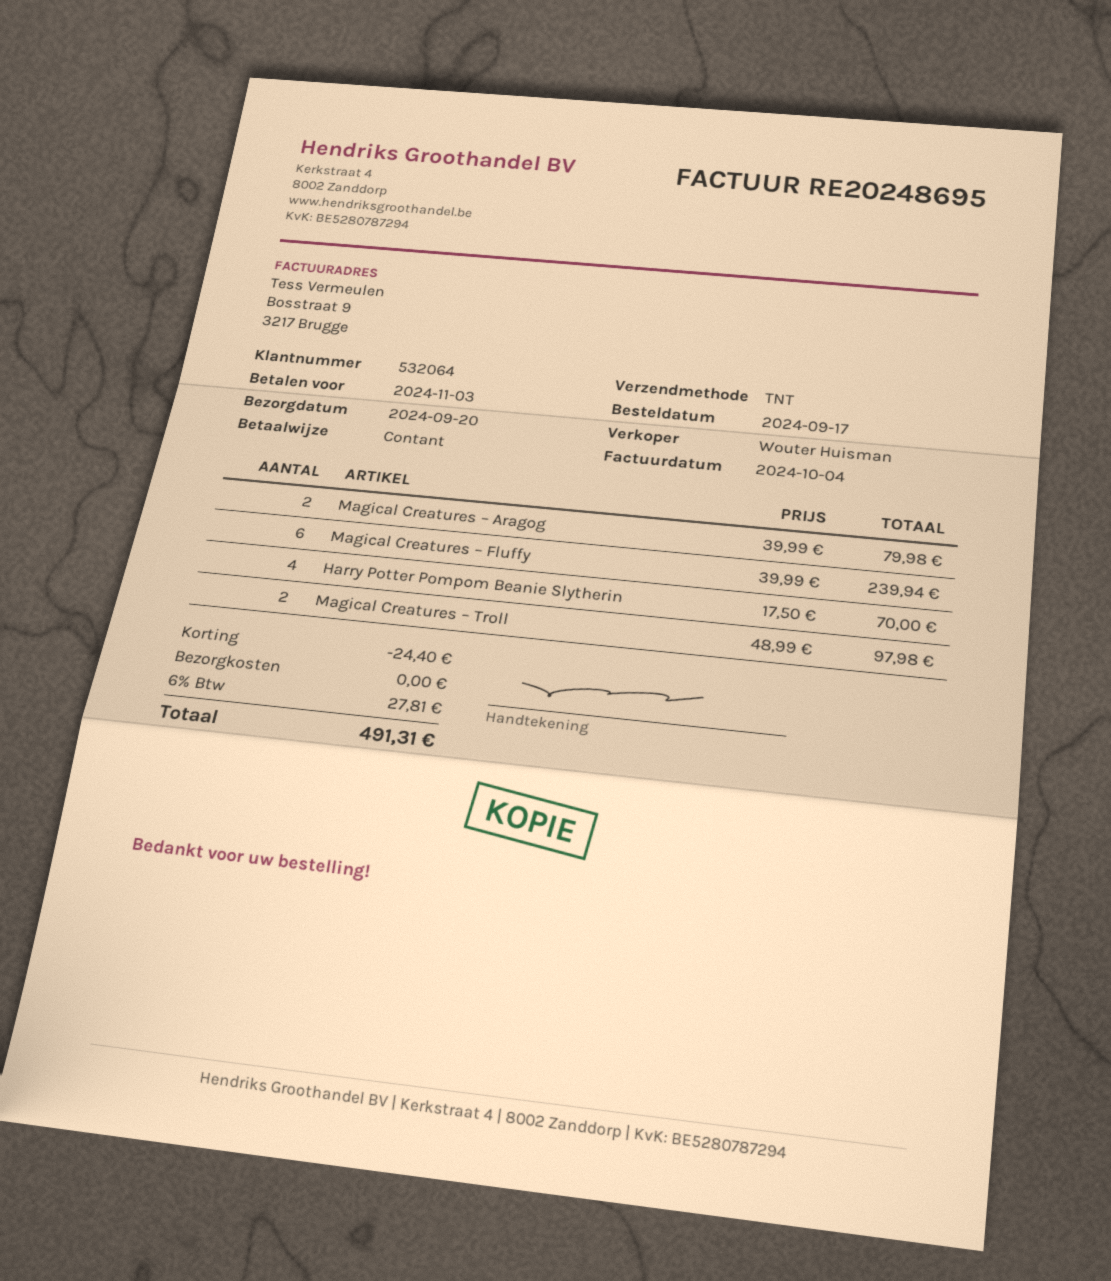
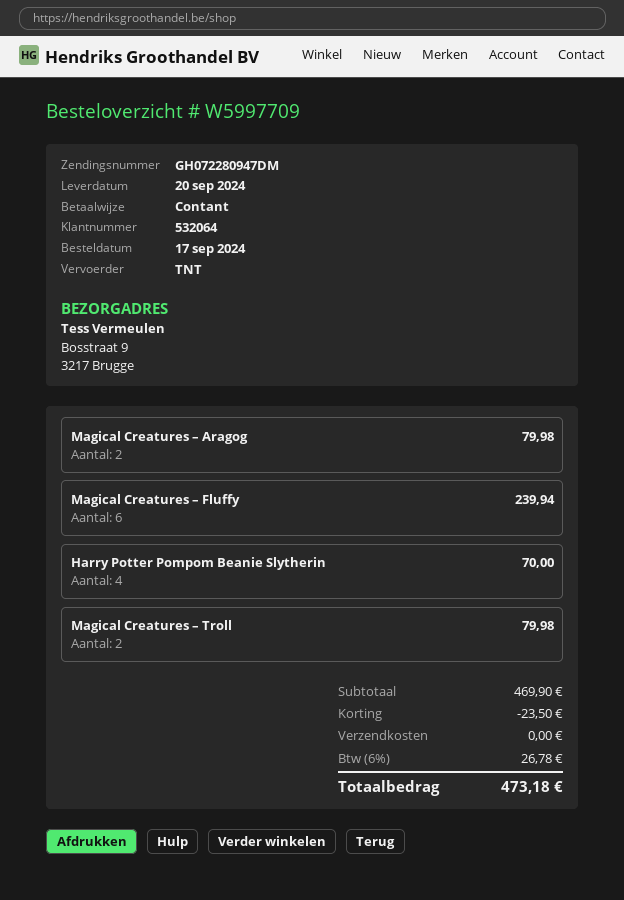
Magical Creatures – Troll: 2 for 97.98 -> 2 for 79.98
discount: 24.40 -> 23.50
tax: 6% = 27.81 -> 6% = 26.78
total: 491.31 -> 473.18

